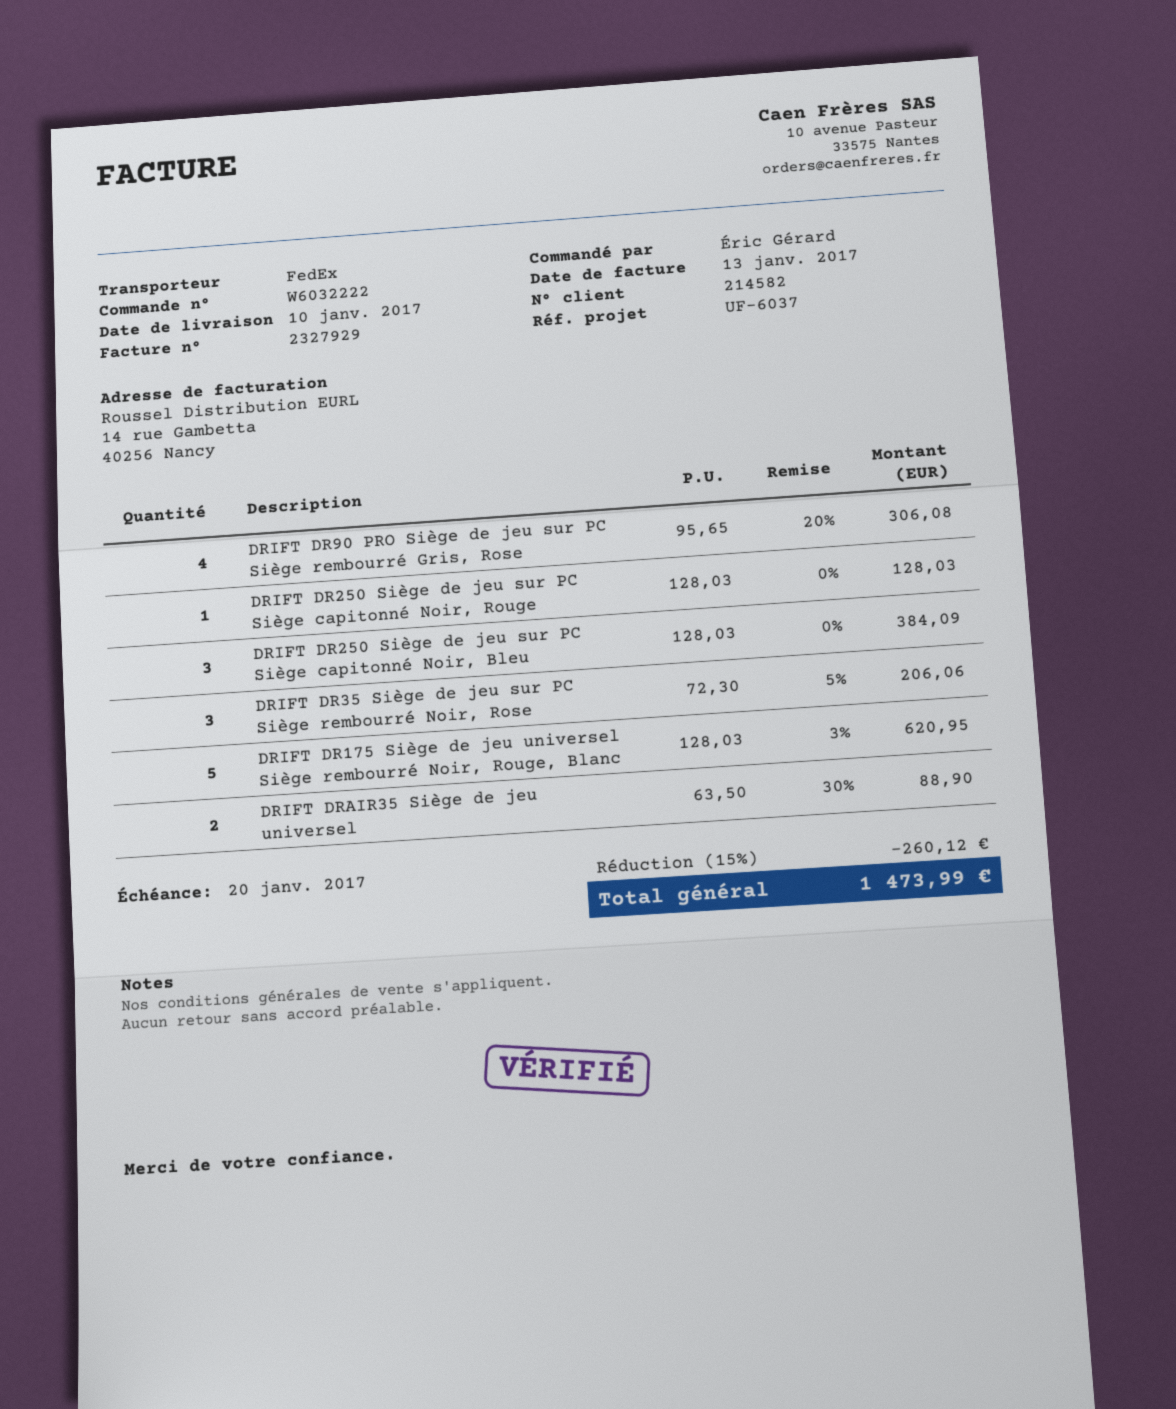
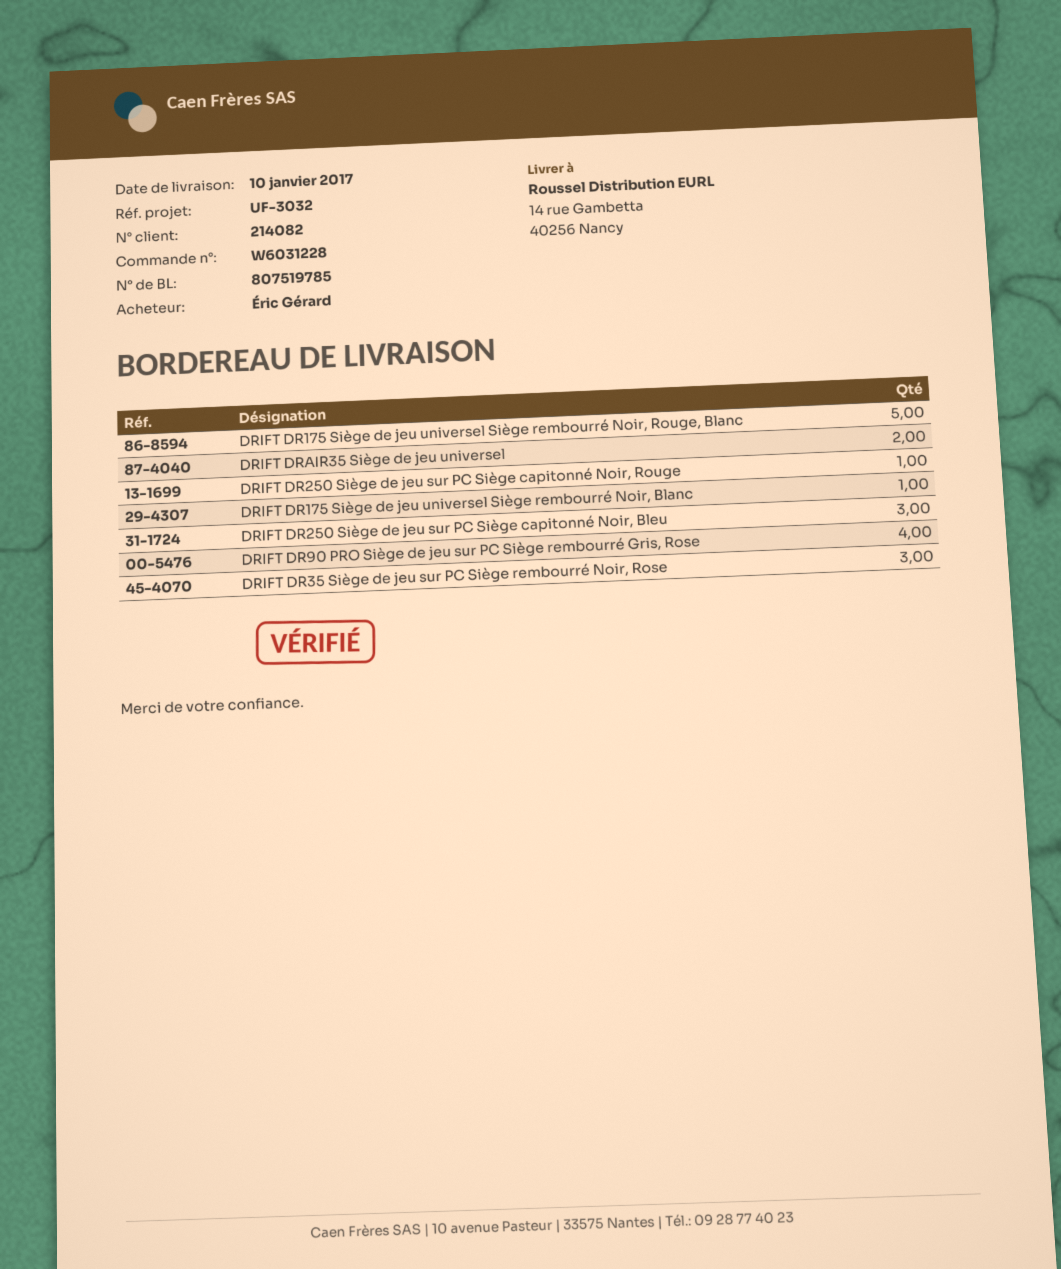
order number: W6032222 -> W6031228
customer number: 214582 -> 214082
reference: UF-6037 -> UF-3032
DRIFT DR175 Siège de jeu universel Siège rembourré Noir, Blanc: none -> 1

